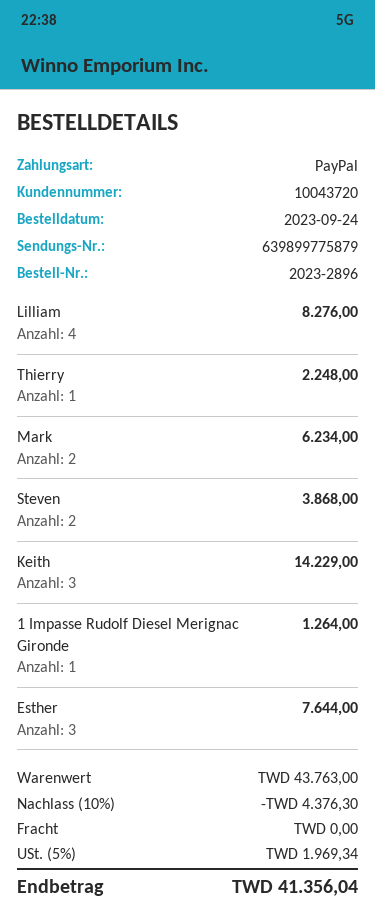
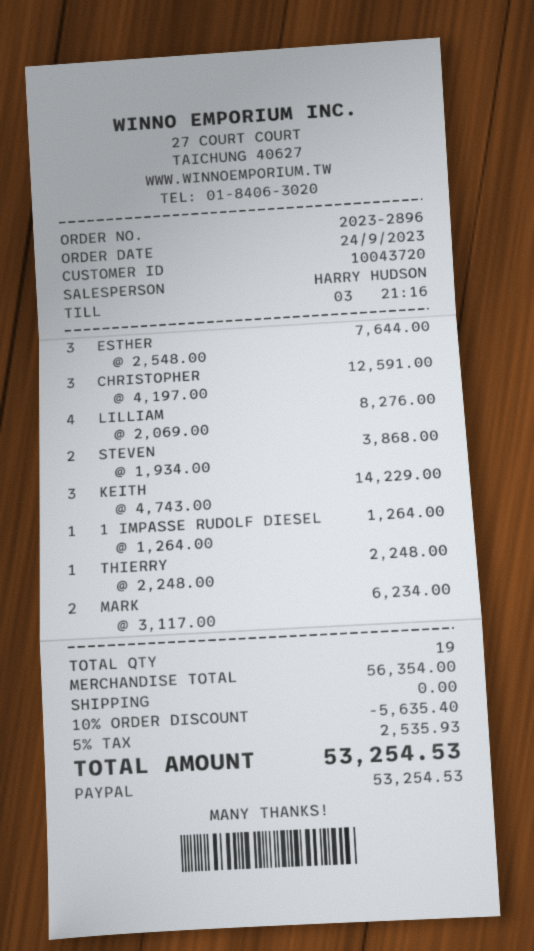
CHRISTOPHER: none -> 3 for 12591.00
subtotal: 43763.00 -> 56354.00
discount: 10% = 4376.30 -> 10% = 5635.40
tax: 5% = 1969.34 -> 5% = 2535.93
total: 41356.04 -> 53254.53

